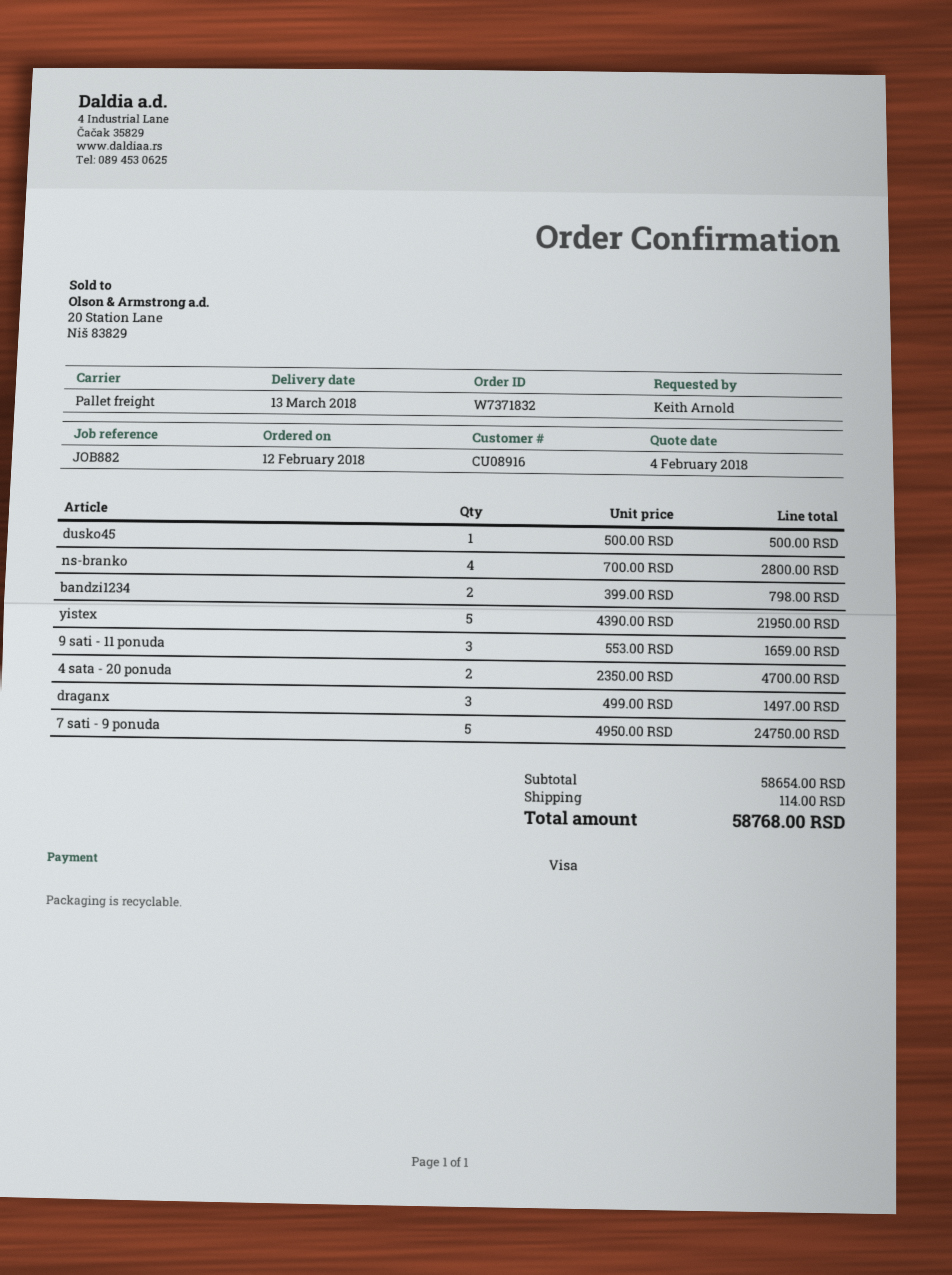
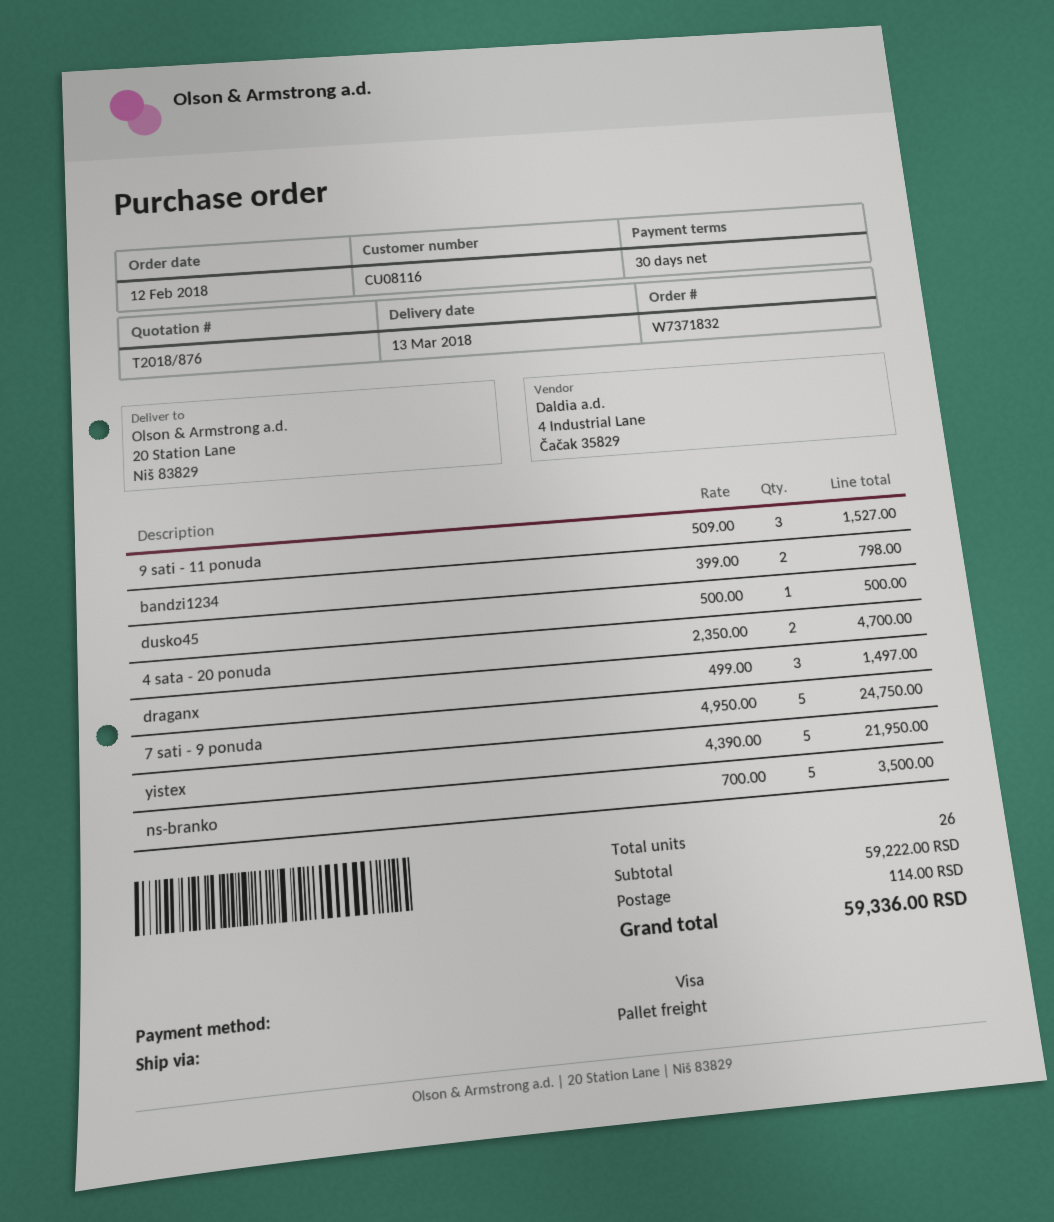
customer number: CU08916 -> CU08116
ns-branko: 4 x 700.00 = 2800.00 -> 5 x 700.00 = 3500.00
9 sati - 11 ponuda: 3 x 553.00 = 1659.00 -> 3 x 509.00 = 1527.00
subtotal: 58654.00 -> 59222.00
total: 58768.00 -> 59336.00

